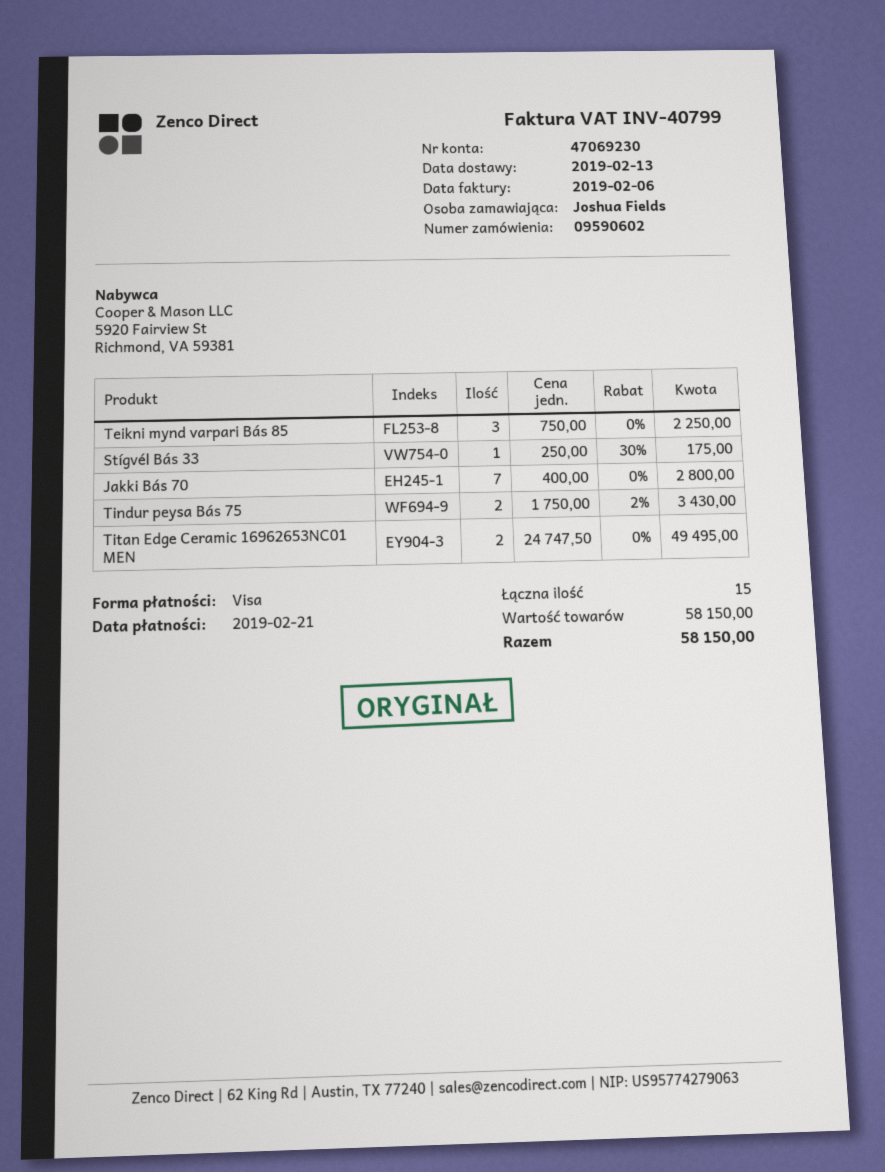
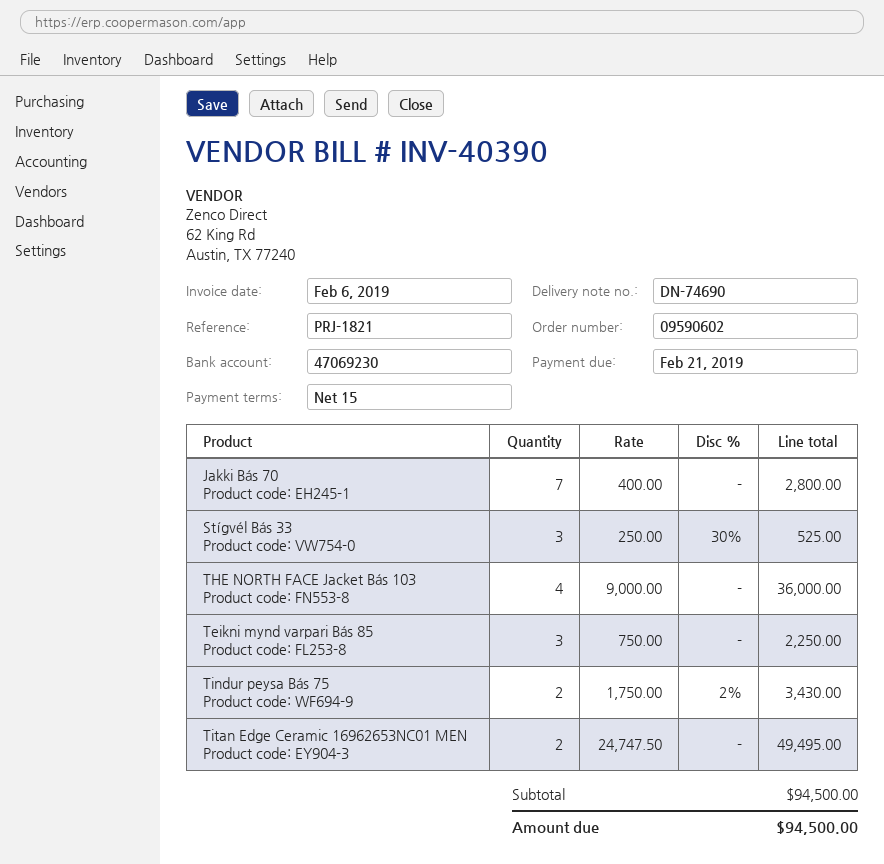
invoice number: INV-40799 -> INV-40390
Stígvél Bás 33: 1 x 250.00 - 30% = 175.00 -> 3 x 250.00 - 30% = 525.00
THE NORTH FACE Jacket Bás 103: none -> 4 x 9000.00 = 36000.00
subtotal: 58150.00 -> 94500.00
total: 58150.00 -> 94500.00

